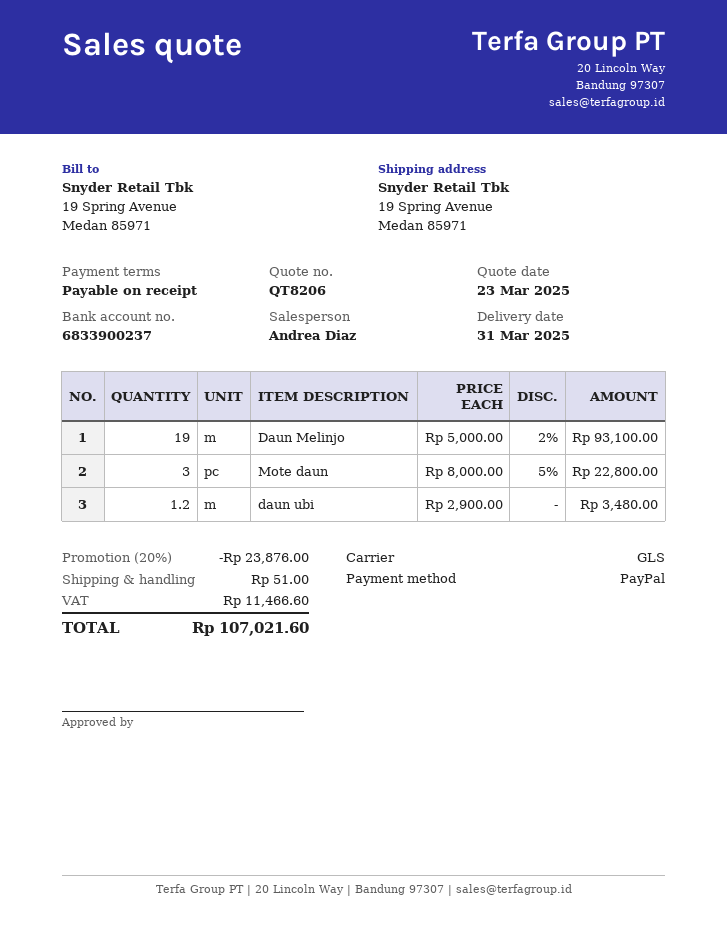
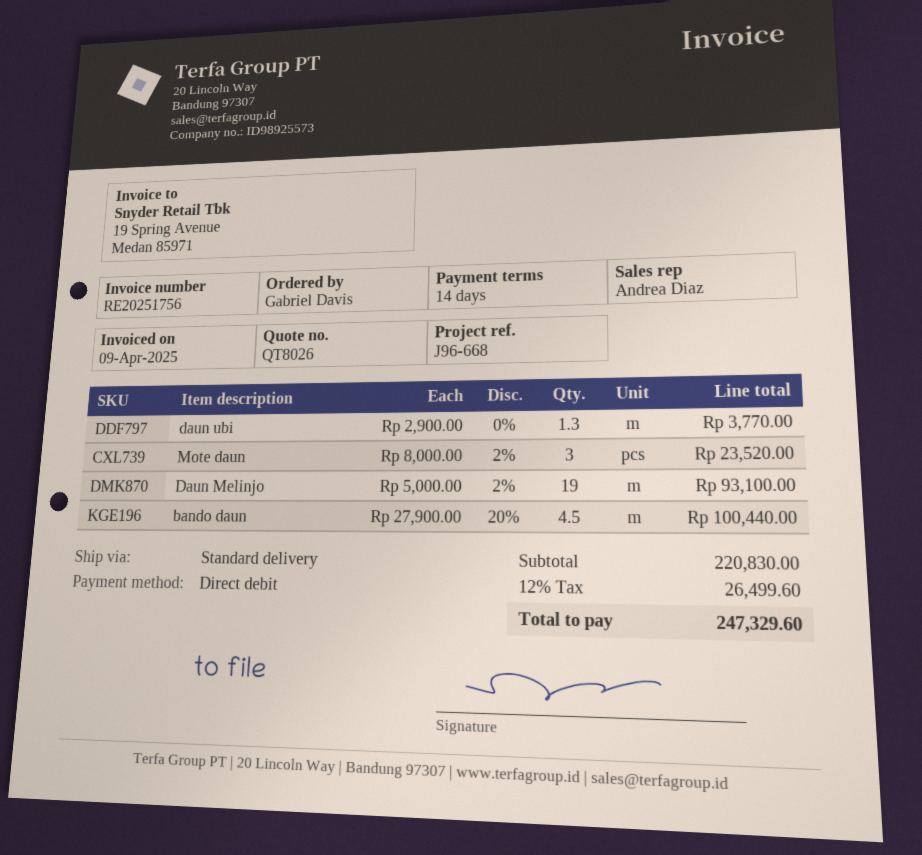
quote number: QT8206 -> QT8026
payment terms: on receipt -> 14 days
payment method: PayPal -> direct debit
shipping method: GLS -> standard
Mote daun: 3 x 8000.00 - 5% = 22800.00 -> 3 x 8000.00 - 2% = 23520.00
daun ubi: 1.2 x 2900.00 = 3480.00 -> 1.3 x 2900.00 = 3770.00
bando daun: none -> 4.5 x 27900.00 - 20% = 100440.00
discount: 20% = 23876.00 -> none
shipping: 51.00 -> none
tax: 11466.60 -> 26499.60
total: 107021.60 -> 247329.60

